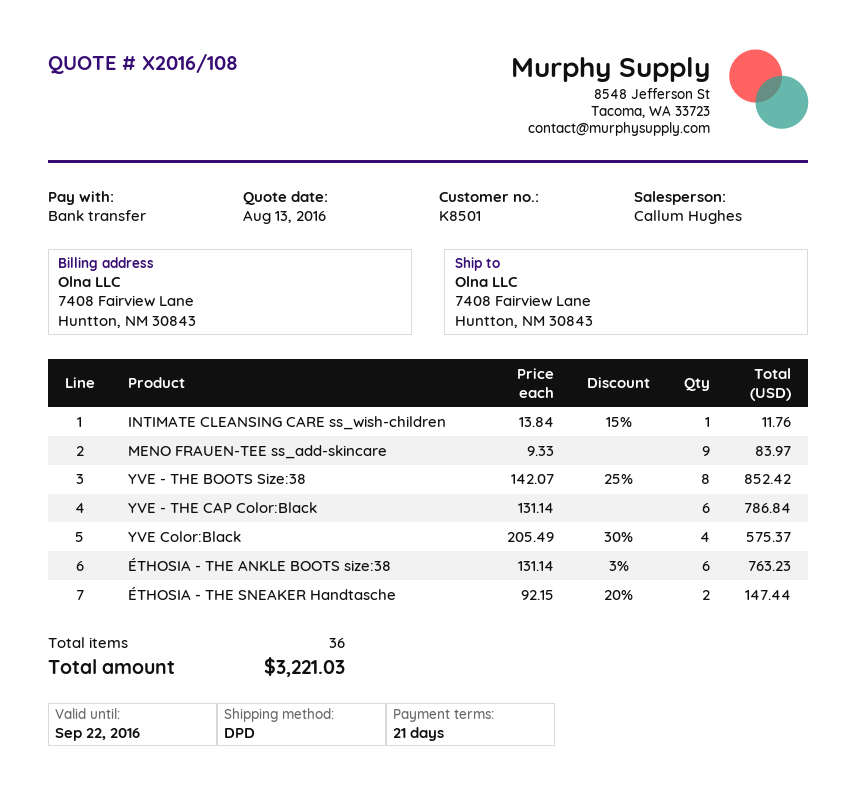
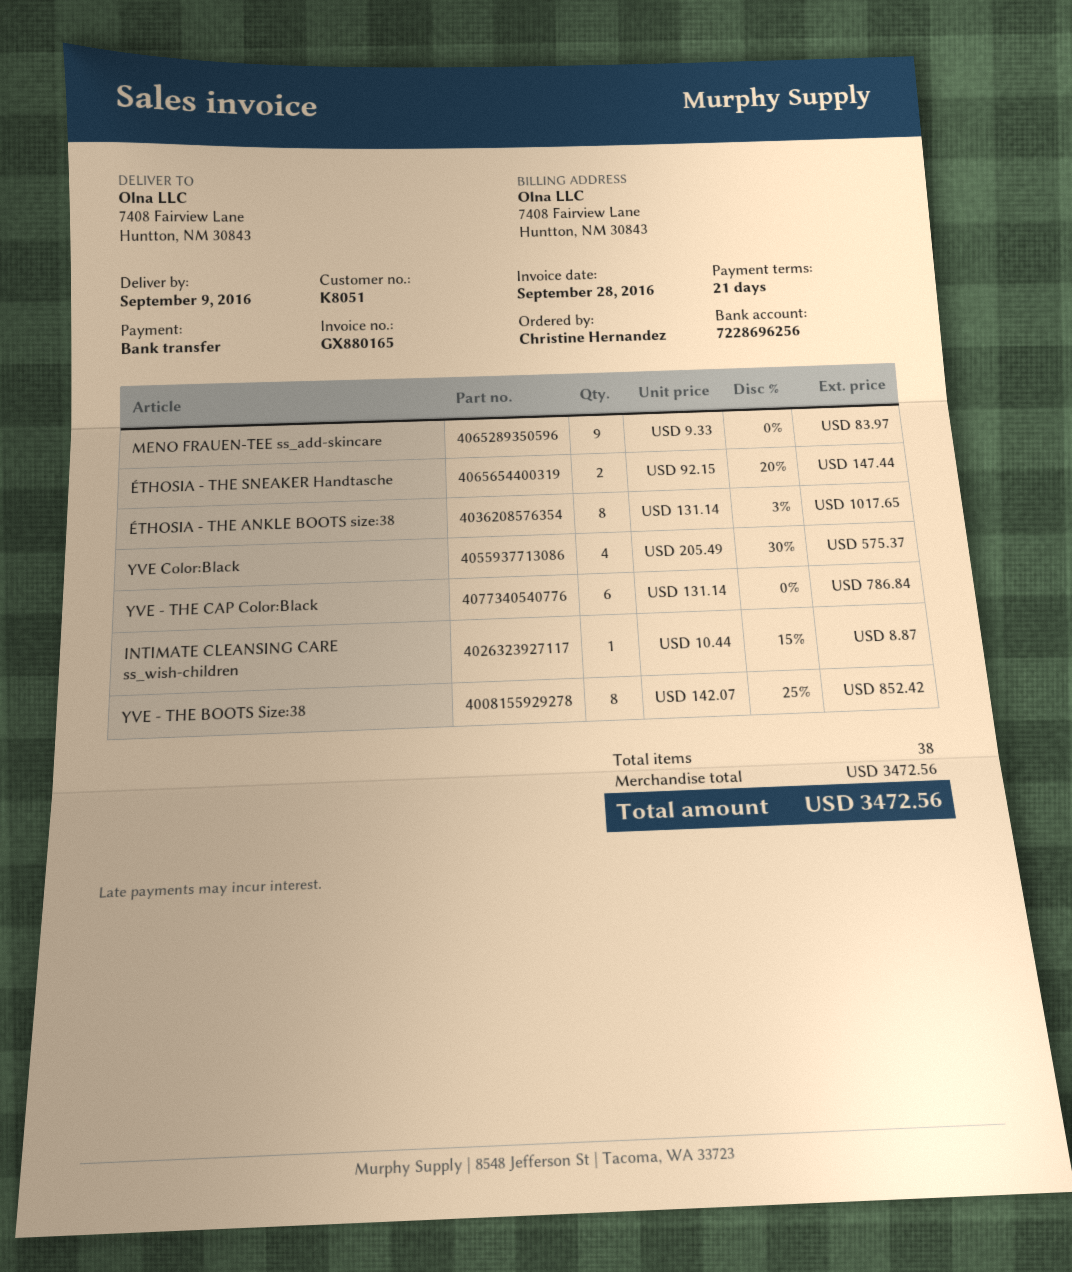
customer number: K8501 -> K8051
INTIMATE CLEANSING CARE ss_wish-children: 1 x 13.84 - 15% = 11.76 -> 1 x 10.44 - 15% = 8.87
ÉTHOSIA - THE ANKLE BOOTS size:38: 6 x 131.14 - 3% = 763.23 -> 8 x 131.14 - 3% = 1017.65
total quantity: 36 -> 38
total: 3221.03 -> 3472.56

